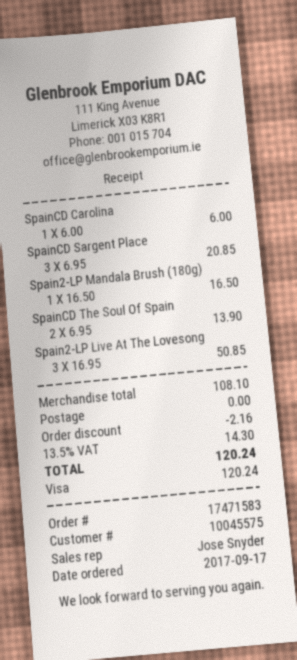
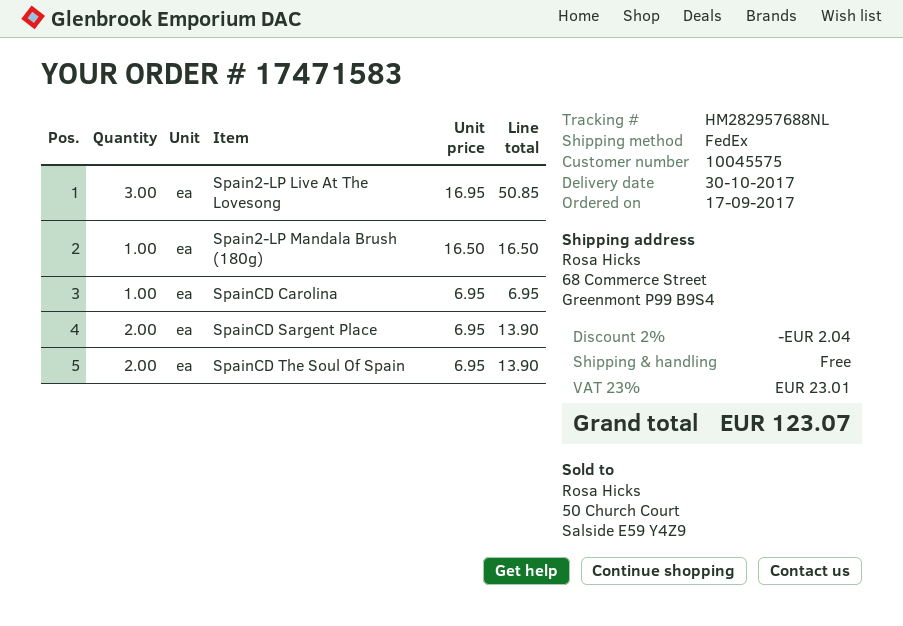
SpainCD Carolina: 1 x 6.00 = 6.00 -> 1 x 6.95 = 6.95
SpainCD Sargent Place: 3 x 6.95 = 20.85 -> 2 x 6.95 = 13.90
discount: 2.16 -> 2.04
tax: 13.5% = 14.30 -> 23% = 23.01
total: 120.24 -> 123.07

